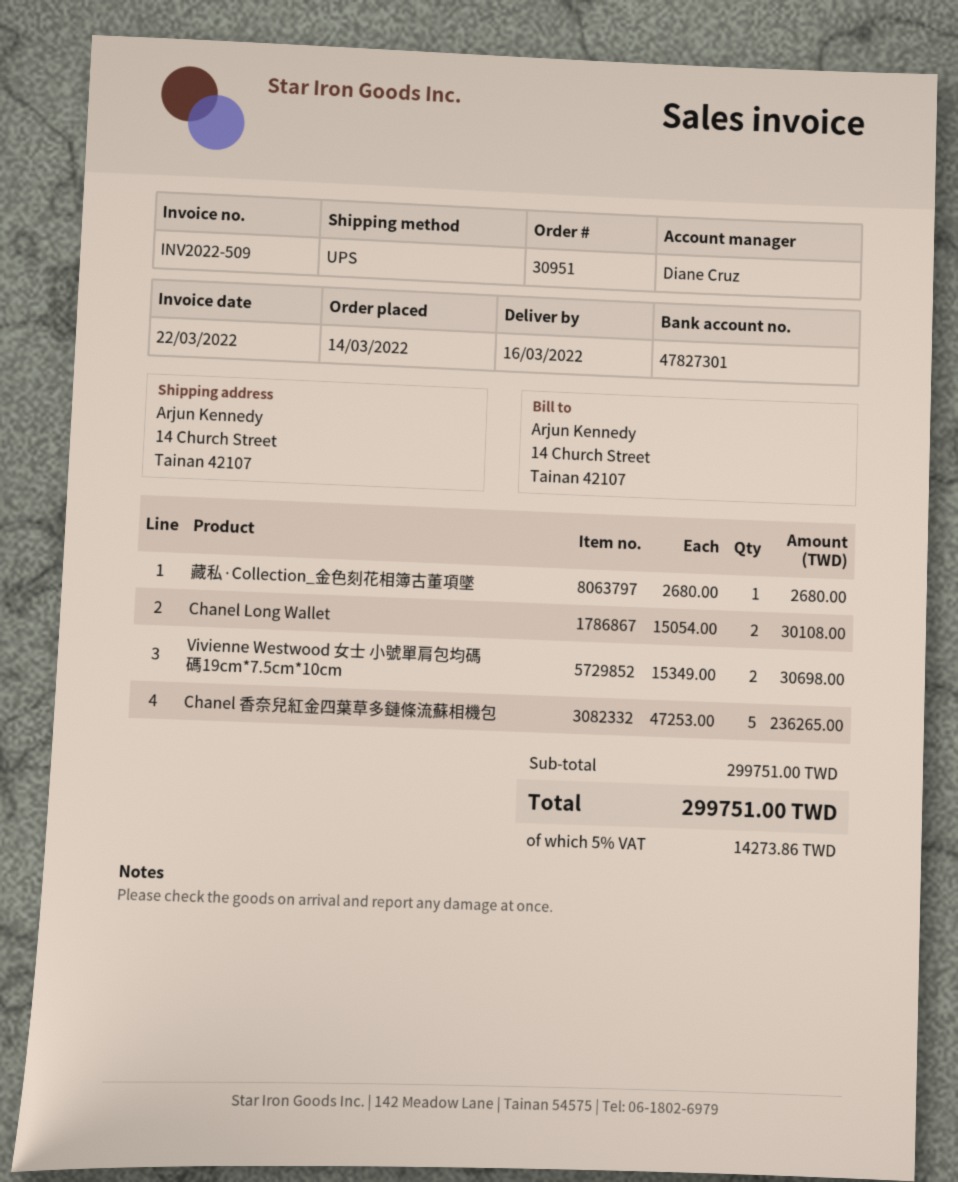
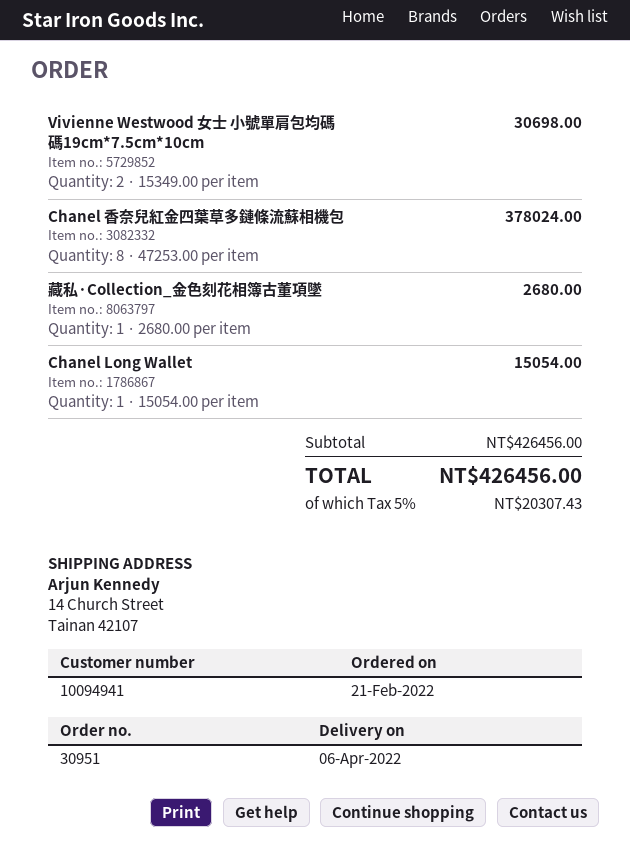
order date: 2022-03-14 -> 2022-02-21
delivery date: 2022-03-16 -> 2022-04-06
Chanel Long Wallet: 2 x 15054.00 = 30108.00 -> 1 x 15054.00 = 15054.00
Chanel 香奈兒紅金四葉草多鏈條流蘇相機包: 5 x 47253.00 = 236265.00 -> 8 x 47253.00 = 378024.00
subtotal: 299751.00 -> 426456.00
tax: 5% = 14273.86 -> 5% = 20307.43
total: 299751.00 -> 426456.00

